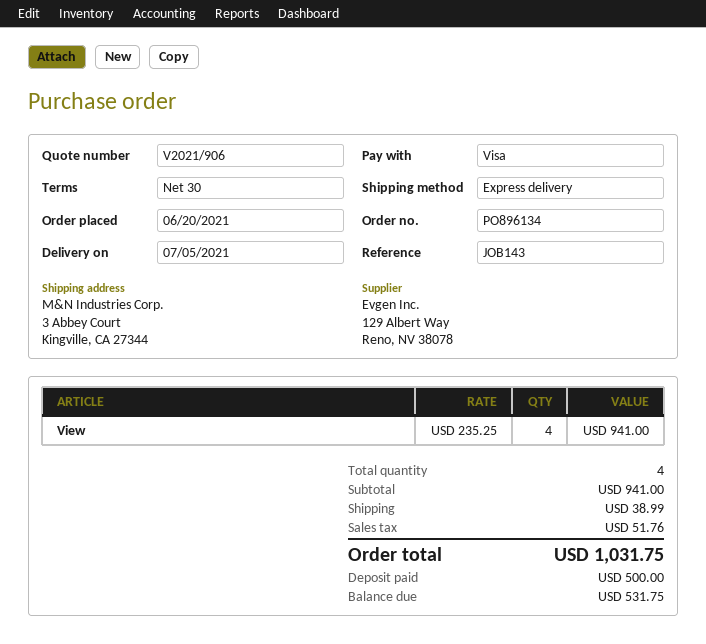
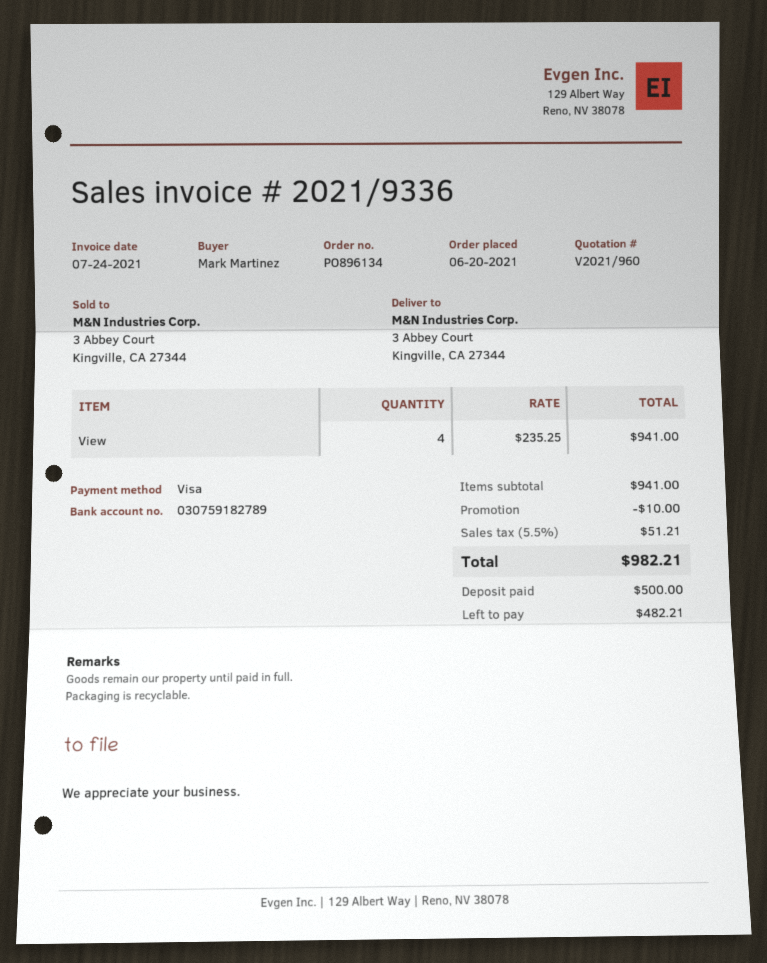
quote number: V2021/906 -> V2021/960
discount: none -> 10.00
shipping: 38.99 -> none
tax: 51.76 -> 51.21
total: 1031.75 -> 982.21
balance: 531.75 -> 482.21

